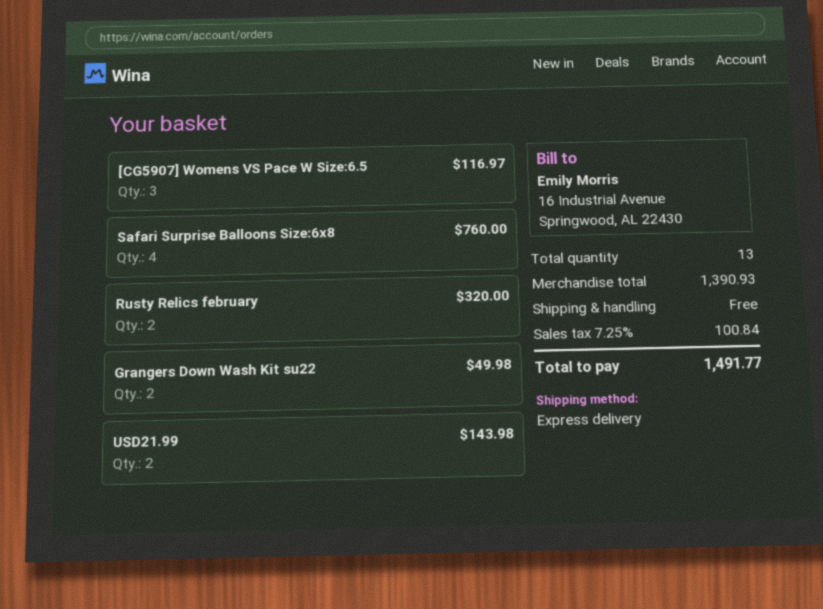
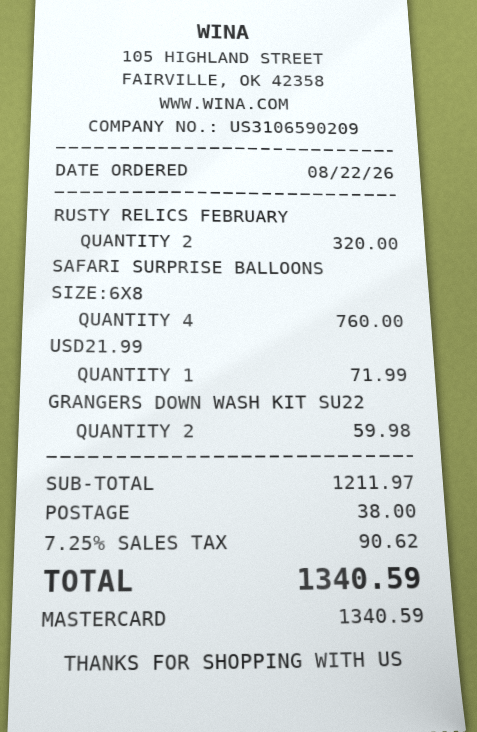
[CG5907] Womens VS Pace W Size:6.5: 3 for 116.97 -> none
Grangers Down Wash Kit su22: 2 for 49.98 -> 2 for 59.98
USD21.99: 2 for 143.98 -> 1 for 71.99
subtotal: 1390.93 -> 1211.97
shipping: 0.00 -> 38.00
tax: 7.25% = 100.84 -> 7.25% = 90.62
total: 1491.77 -> 1340.59

